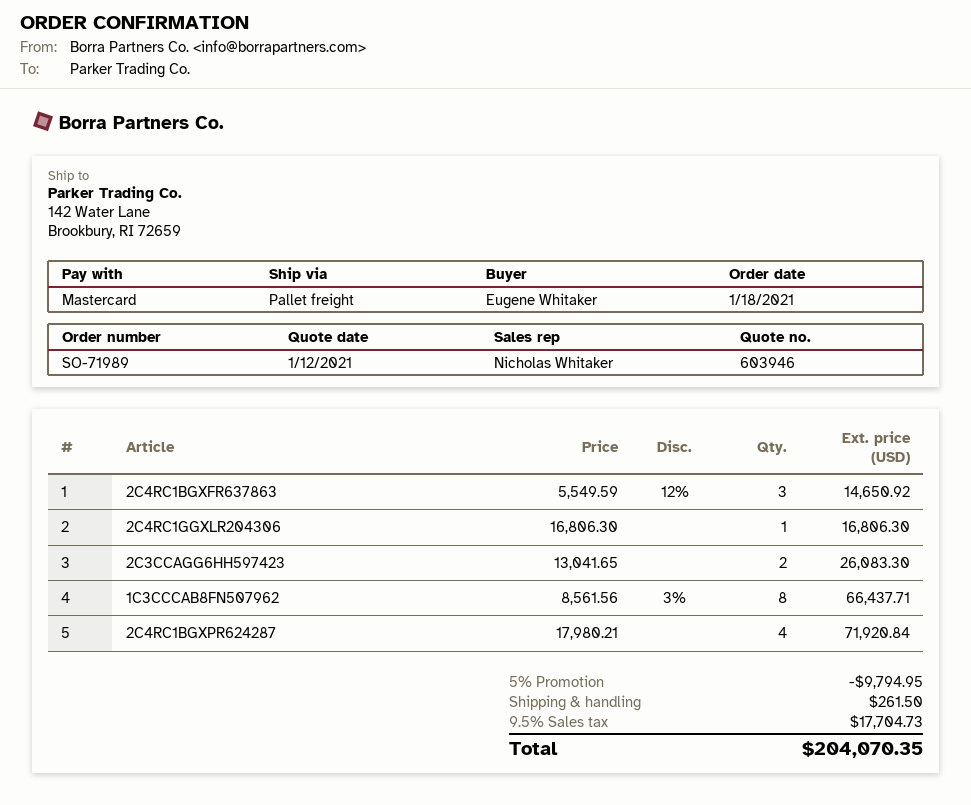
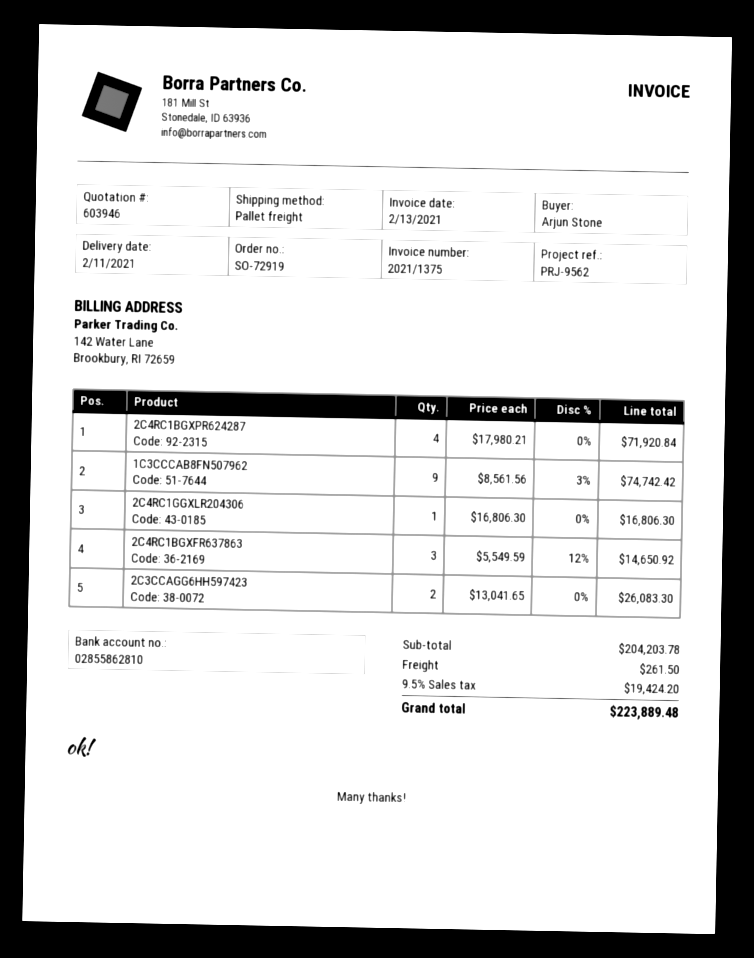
order number: SO-71989 -> SO-72919
ordered by: Eugene Whitaker -> Arjun Stone
1C3CCCAB8FN507962: 8 x 8561.56 - 3% = 66437.71 -> 9 x 8561.56 - 3% = 74742.42
discount: 5% = 9794.95 -> none
tax: 9.5% = 17704.73 -> 9.5% = 19424.20
total: 204070.35 -> 223889.48

